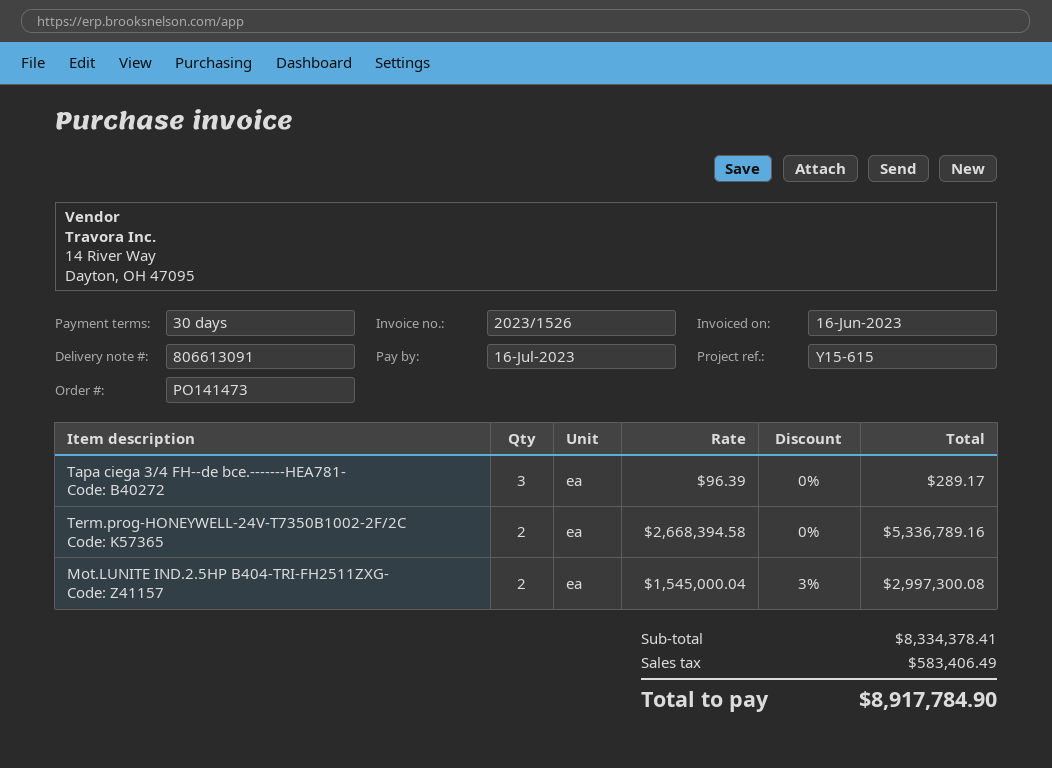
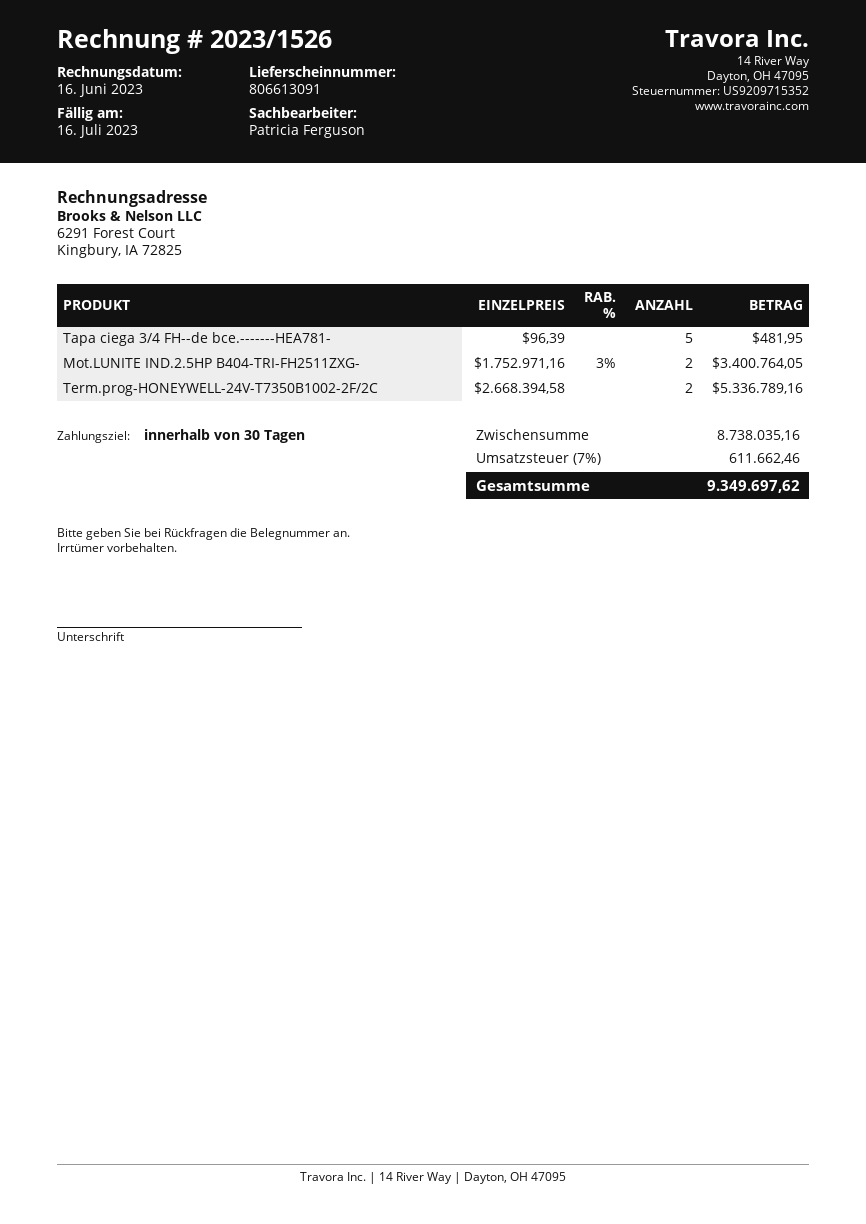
Tapa ciega 3/4 FH--de bce.-------HEA781-: 3 x 96.39 = 289.17 -> 5 x 96.39 = 481.95
Mot.LUNITE IND.2.5HP B404-TRI-FH2511ZXG-: 2 x 1545000.04 - 3% = 2997300.08 -> 2 x 1752971.16 - 3% = 3400764.05
subtotal: 8334378.41 -> 8738035.16
tax: 583406.49 -> 611662.46
total: 8917784.90 -> 9349697.62

